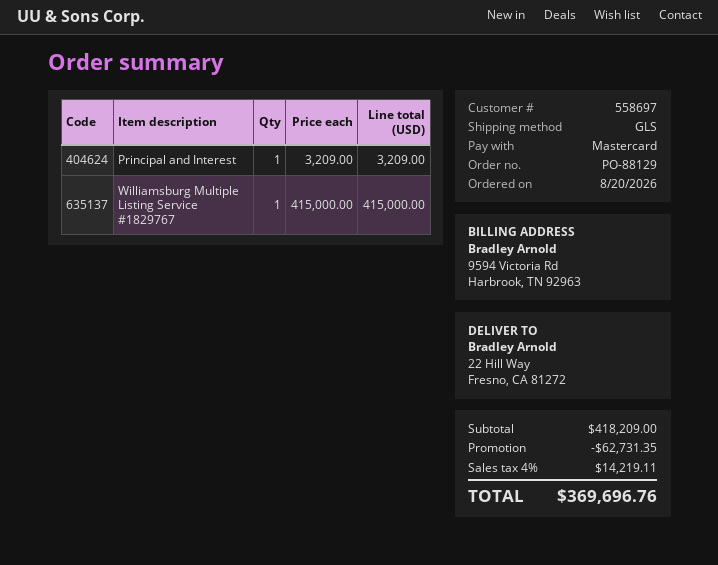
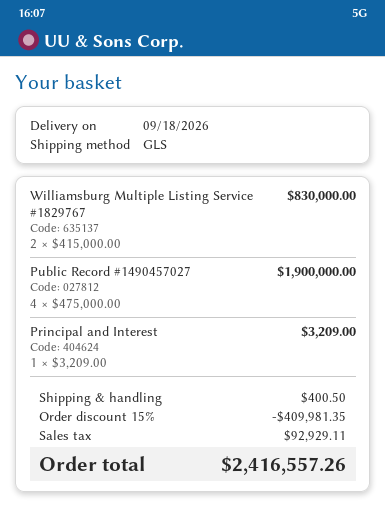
Williamsburg Multiple Listing Service #1829767: 1 x 415000.00 = 415000.00 -> 2 x 415000.00 = 830000.00
Public Record #1490457027: none -> 4 x 475000.00 = 1900000.00
discount: 62731.35 -> 409981.35
shipping: none -> 400.50
tax: 14219.11 -> 92929.11
total: 369696.76 -> 2416557.26

